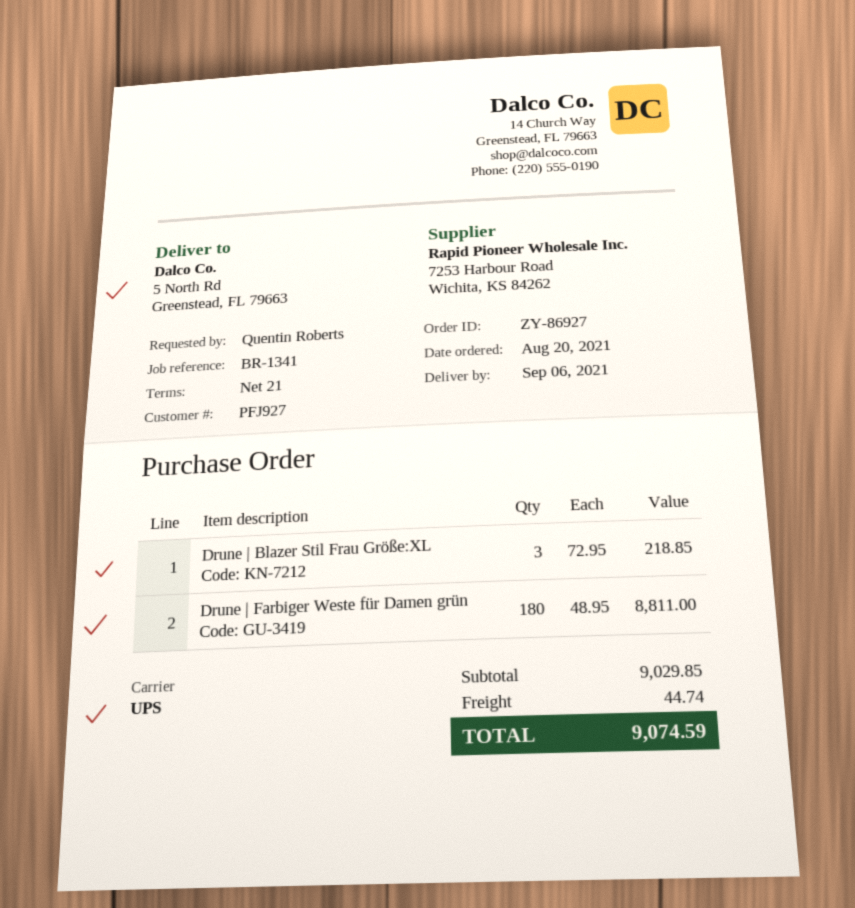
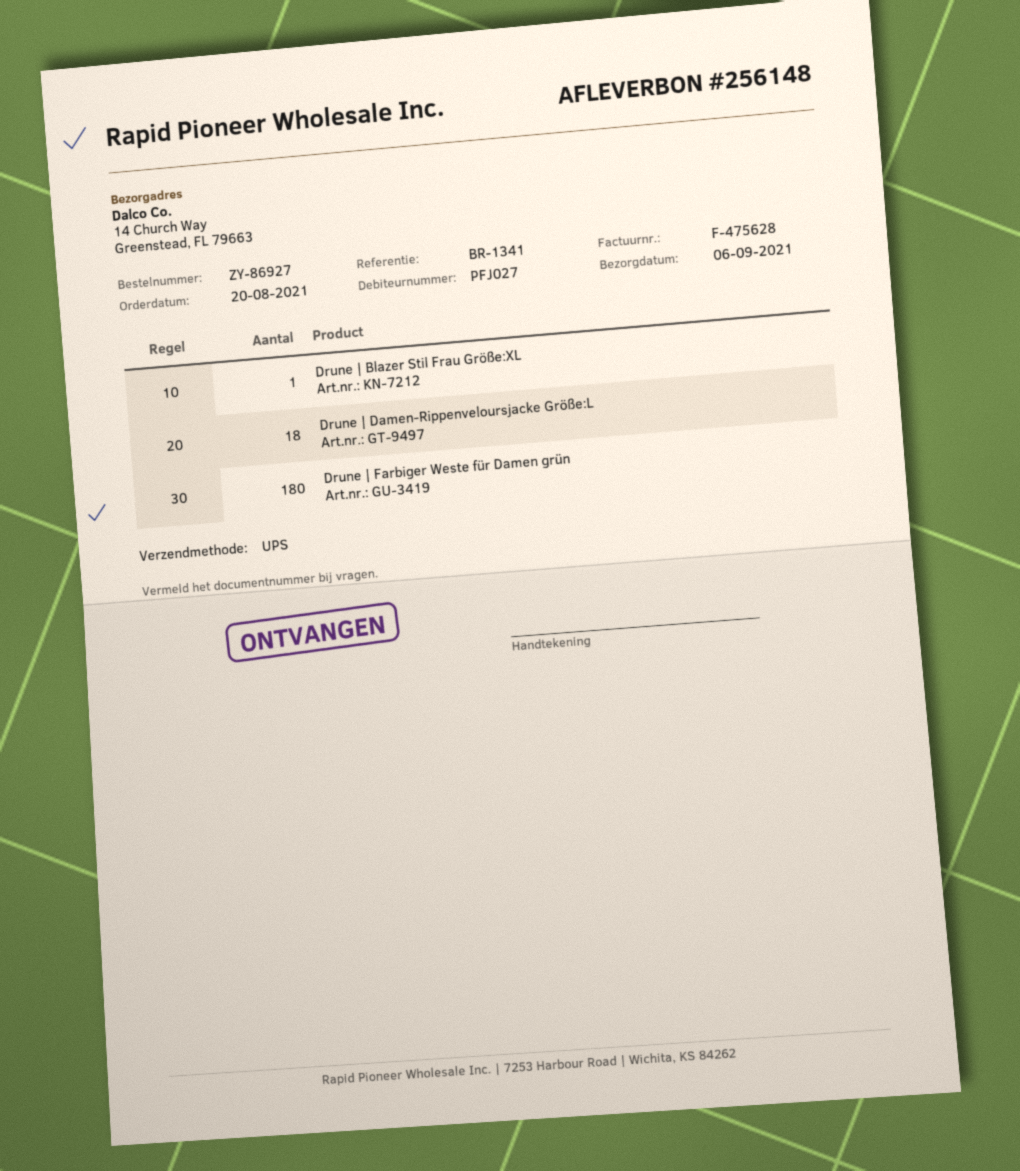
customer number: PFJ927 -> PFJ027
ship to: 5 North Rd, Greenstead, FL 79663 -> 14 Church Way, Greenstead, FL 79663
Drune | Blazer Stil Frau Größe:XL: 3 -> 1
Drune | Damen-Rippenveloursjacke Größe:L: none -> 18

